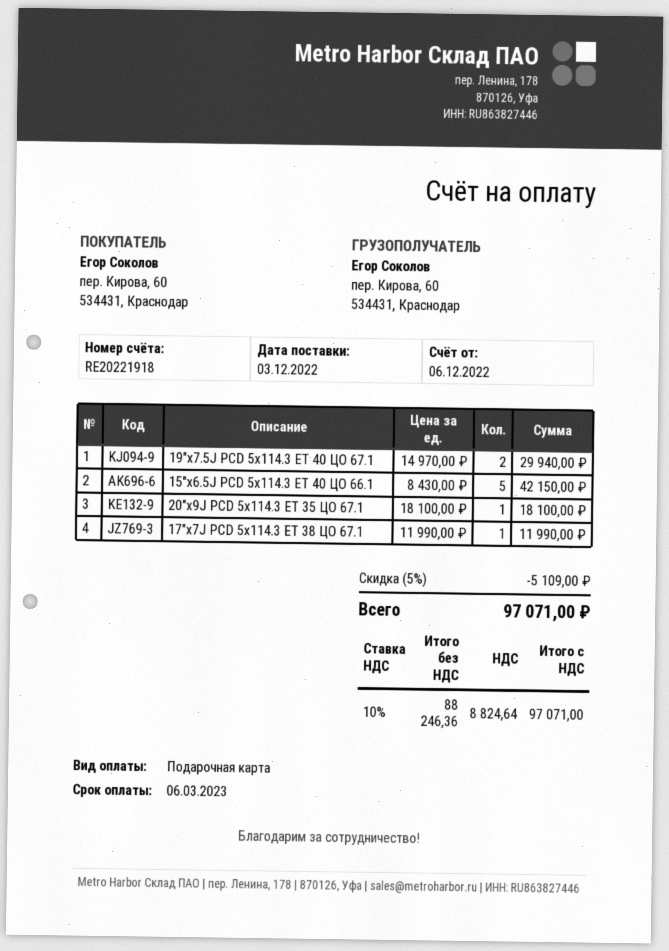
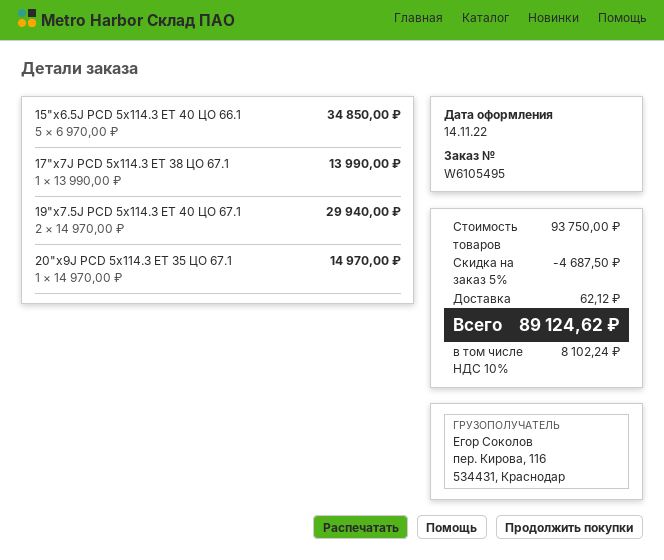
ship to: пер. Кирова, 60, 534431, Краснодар -> пер. Кирова, 116, 534431, Краснодар
15"x6.5J PCD 5x114.3 ЕТ 40 ЦО 66.1: 5 x 8430.00 = 42150.00 -> 5 x 6970.00 = 34850.00
20"x9J PCD 5x114.3 ЕТ 35 ЦО 67.1: 1 x 18100.00 = 18100.00 -> 1 x 14970.00 = 14970.00
17"x7J PCD 5x114.3 ЕТ 38 ЦО 67.1: 1 x 11990.00 = 11990.00 -> 1 x 13990.00 = 13990.00
discount: 5% = 5109.00 -> 5% = 4687.50
shipping: none -> 62.12
tax: 10% = 8824.64 -> 10% = 8102.24
total: 97071.00 -> 89124.62

